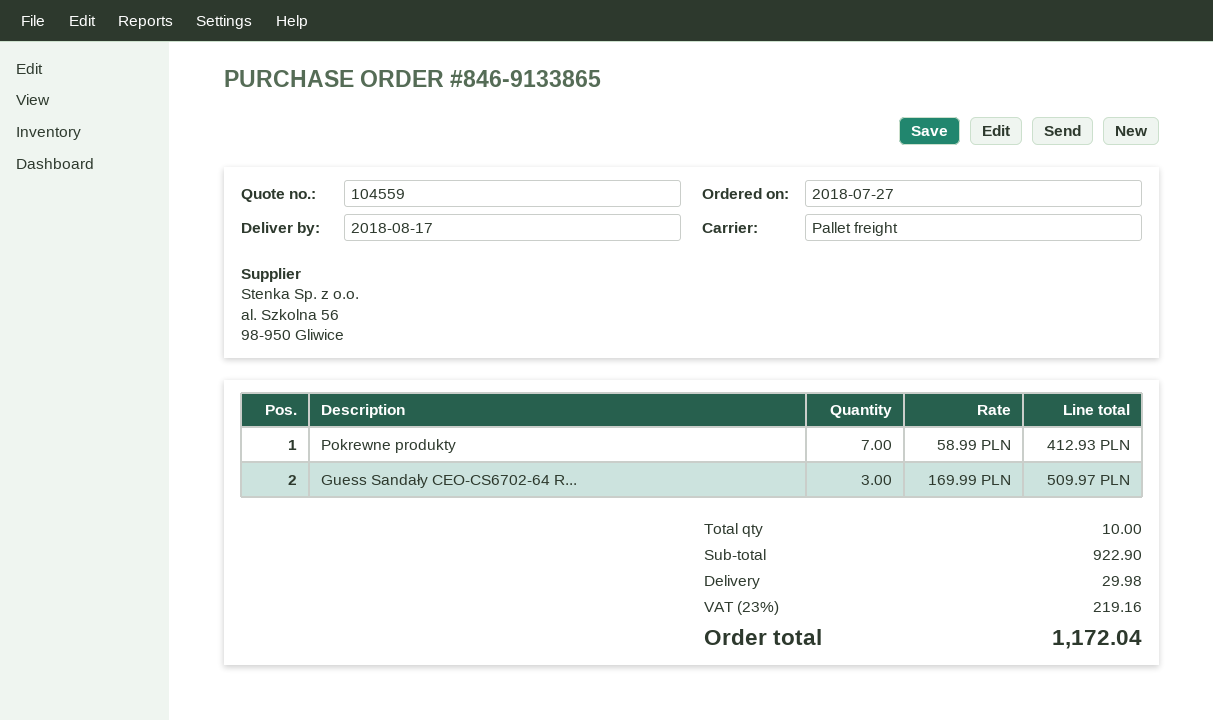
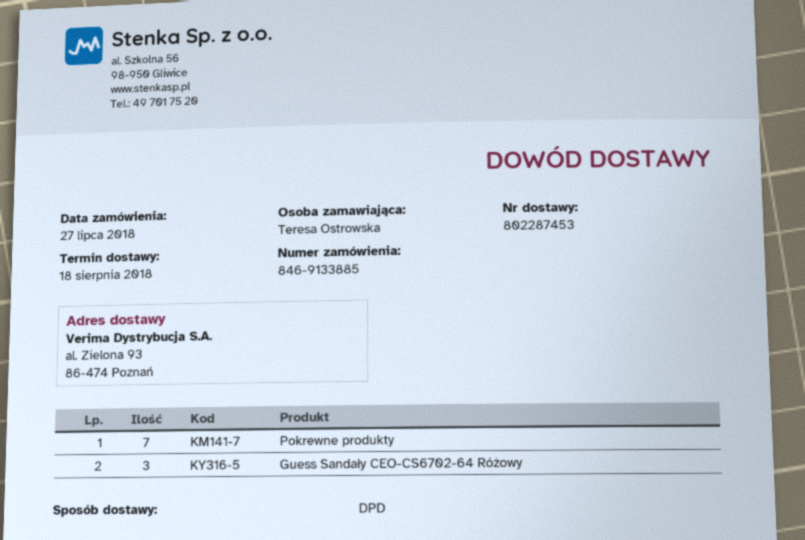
order number: 846-9133865 -> 846-9133885
delivery date: 2018-08-17 -> 2018-08-18
shipping method: pallet freight -> DPD

